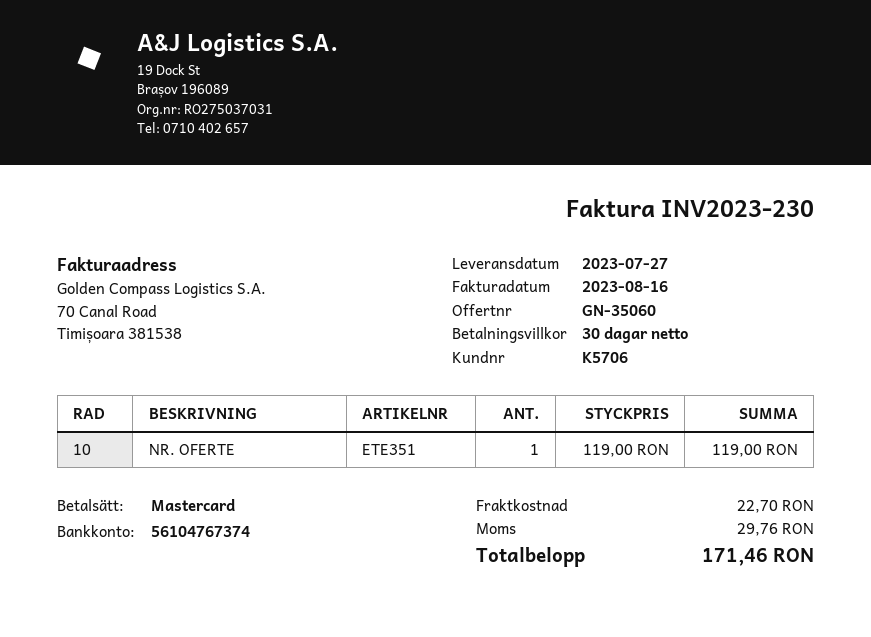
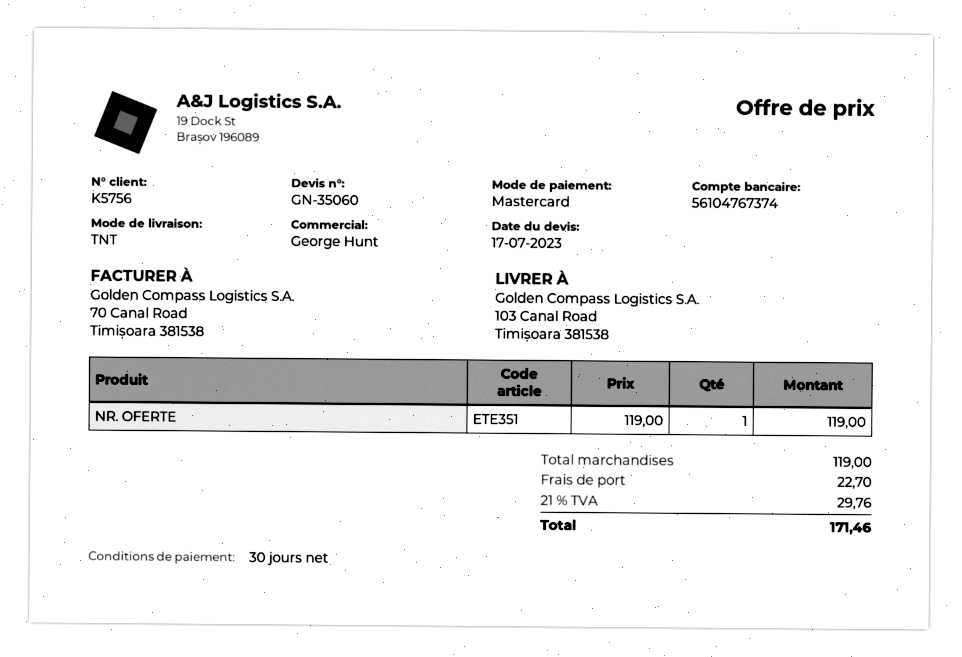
customer number: K5706 -> K5756

